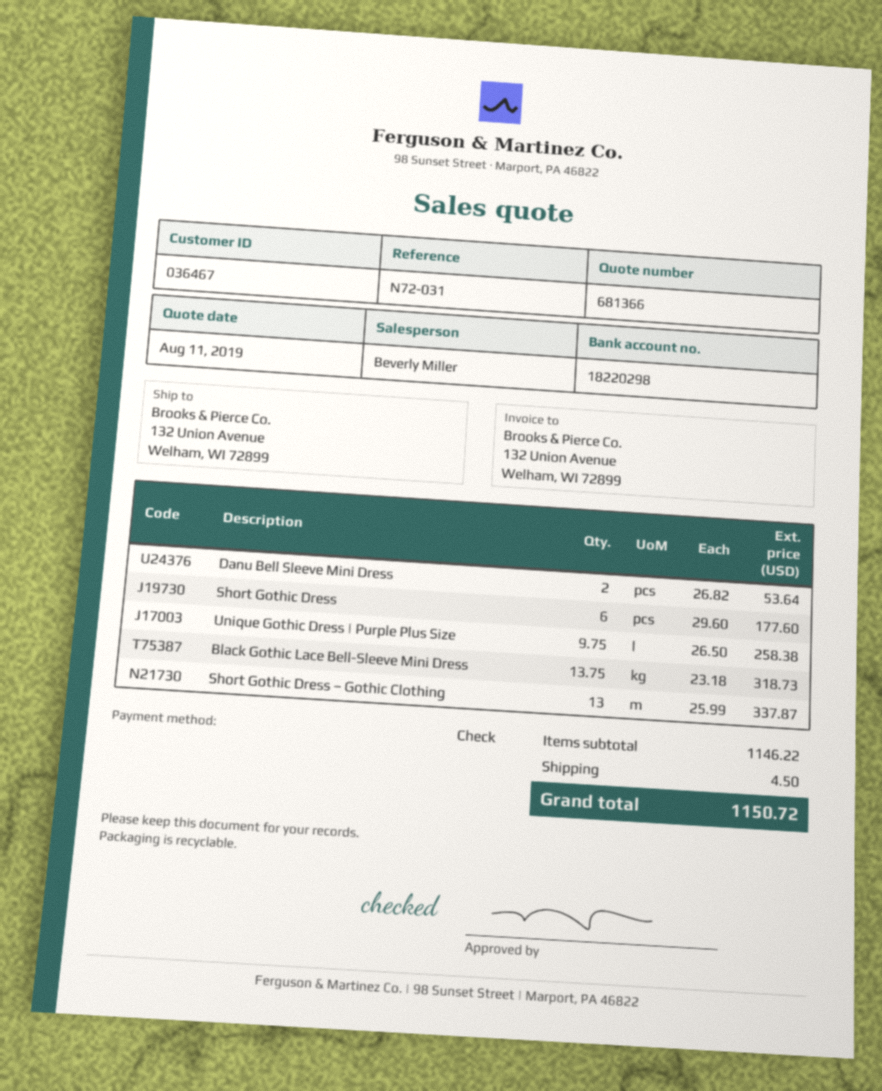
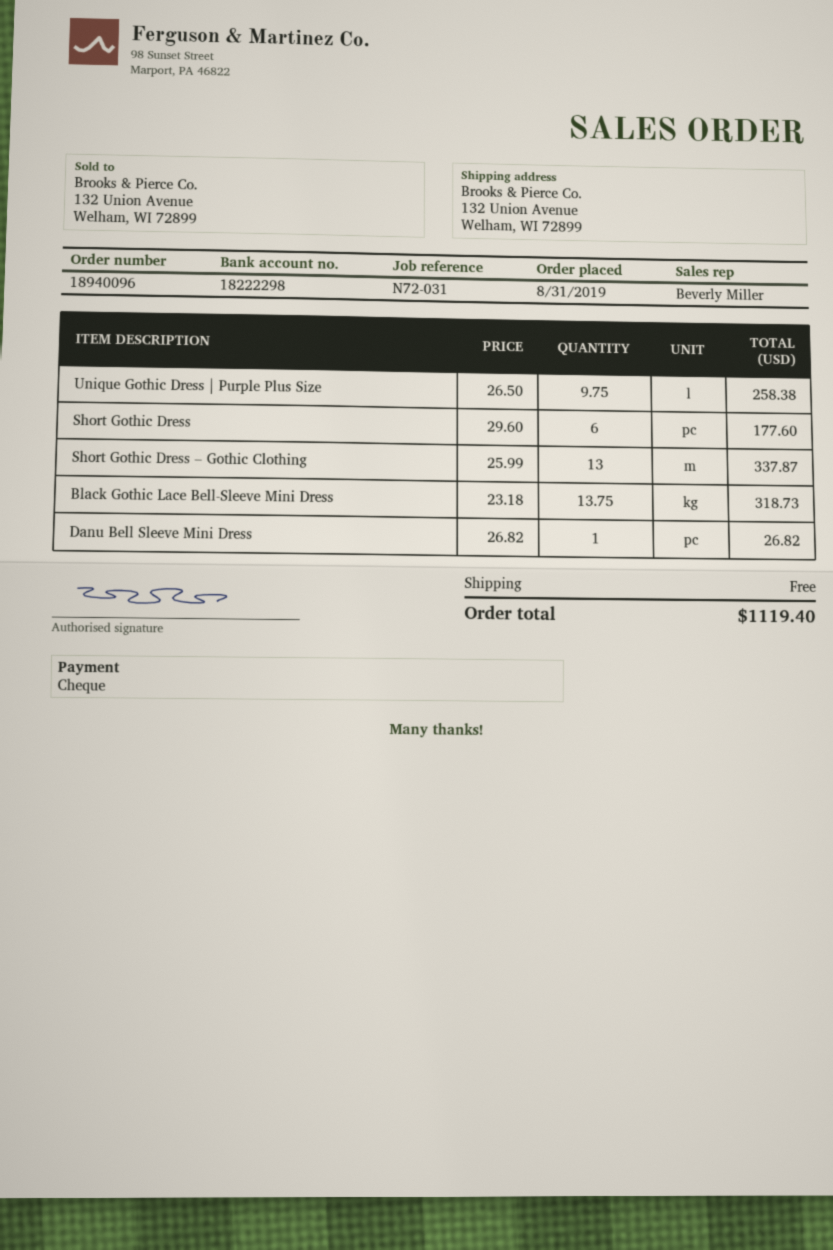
bank account: 18220298 -> 18222298
Danu Bell Sleeve Mini Dress: 2 x 26.82 = 53.64 -> 1 x 26.82 = 26.82
shipping: 4.50 -> 0.00
total: 1150.72 -> 1119.40

